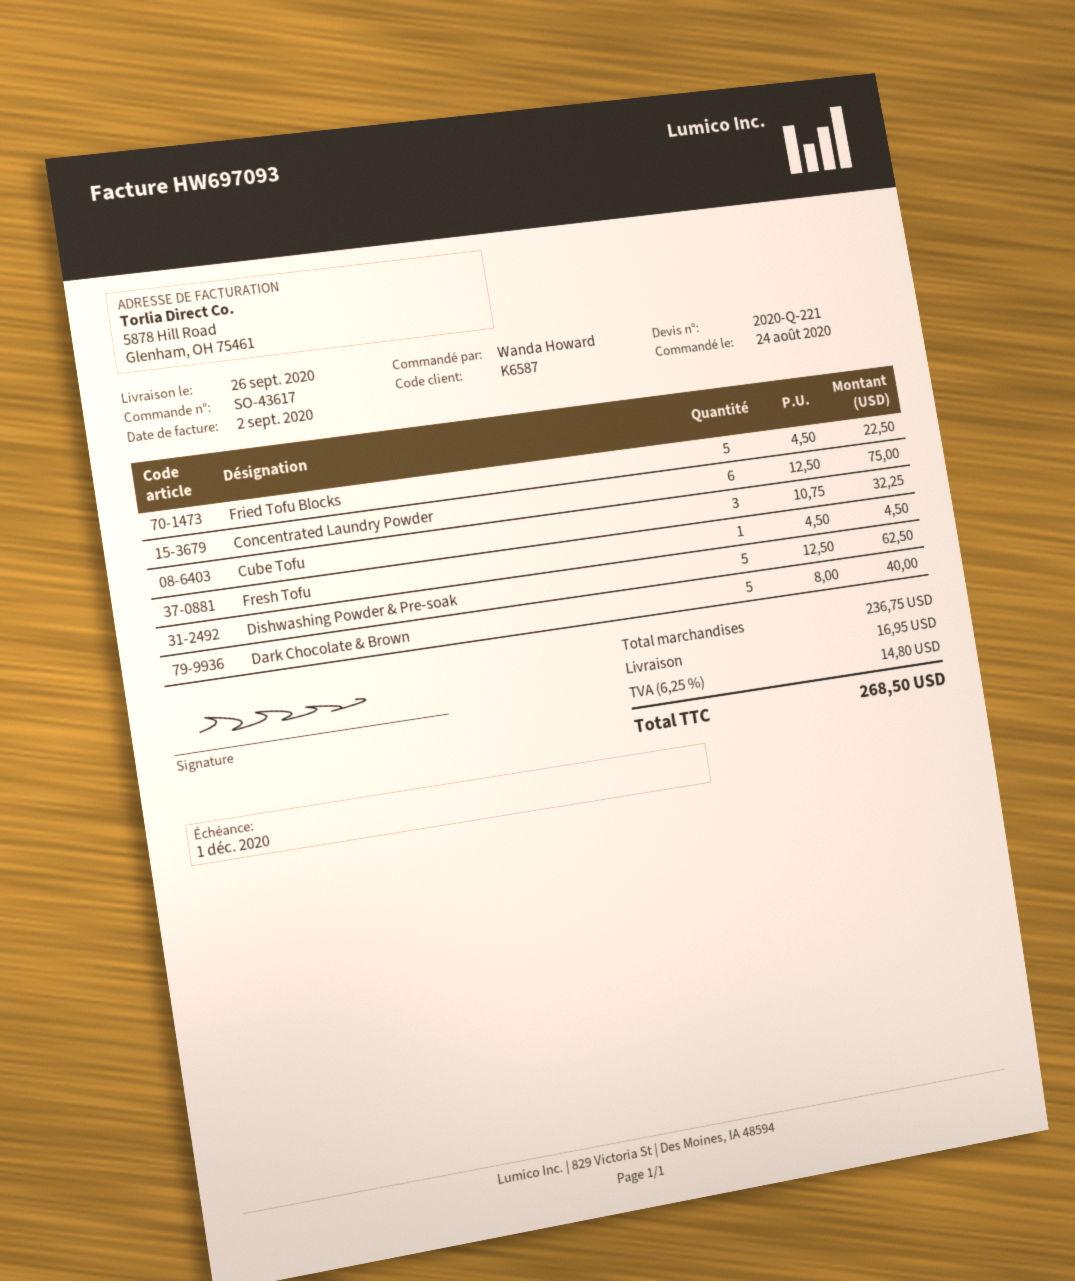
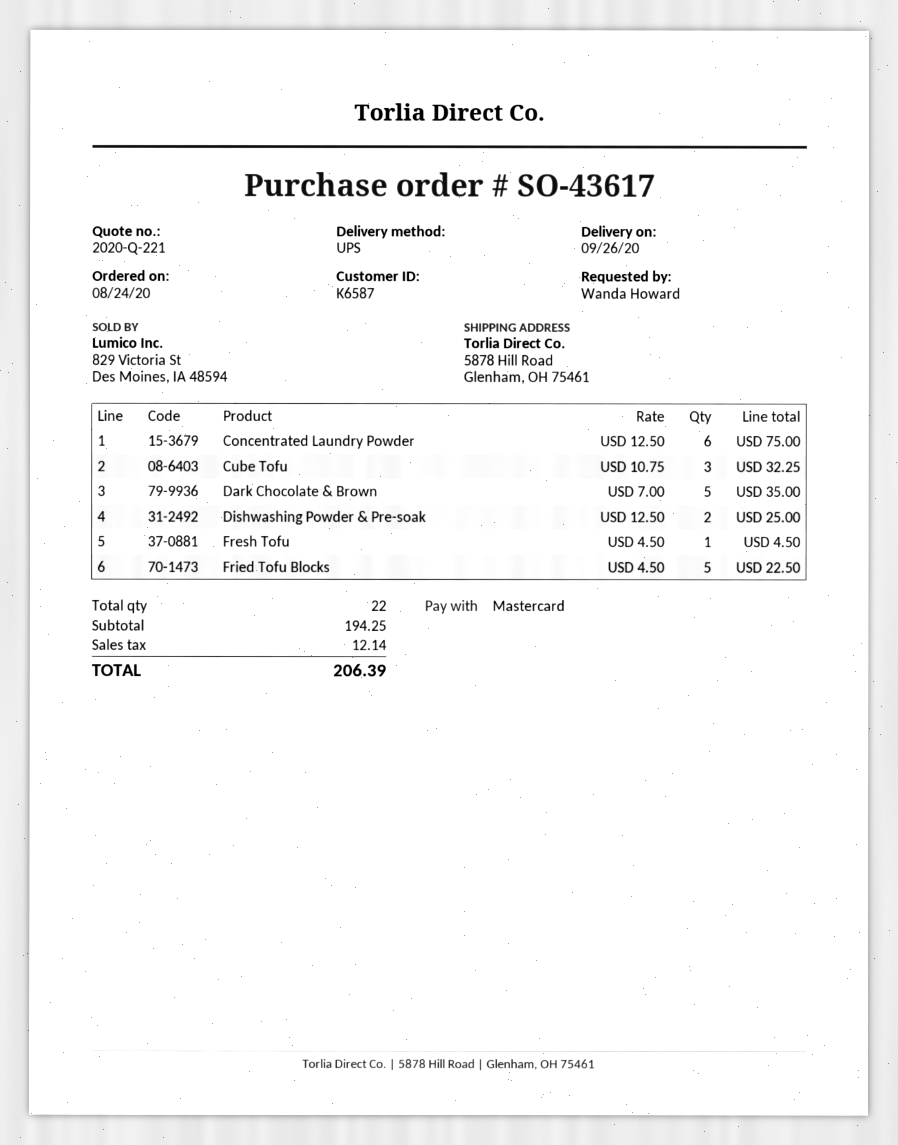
Dishwashing Powder & Pre-soak: 5 x 12.50 = 62.50 -> 2 x 12.50 = 25.00
Dark Chocolate & Brown: 5 x 8.00 = 40.00 -> 5 x 7.00 = 35.00
subtotal: 236.75 -> 194.25
shipping: 16.95 -> none
tax: 14.80 -> 12.14
total: 268.50 -> 206.39

